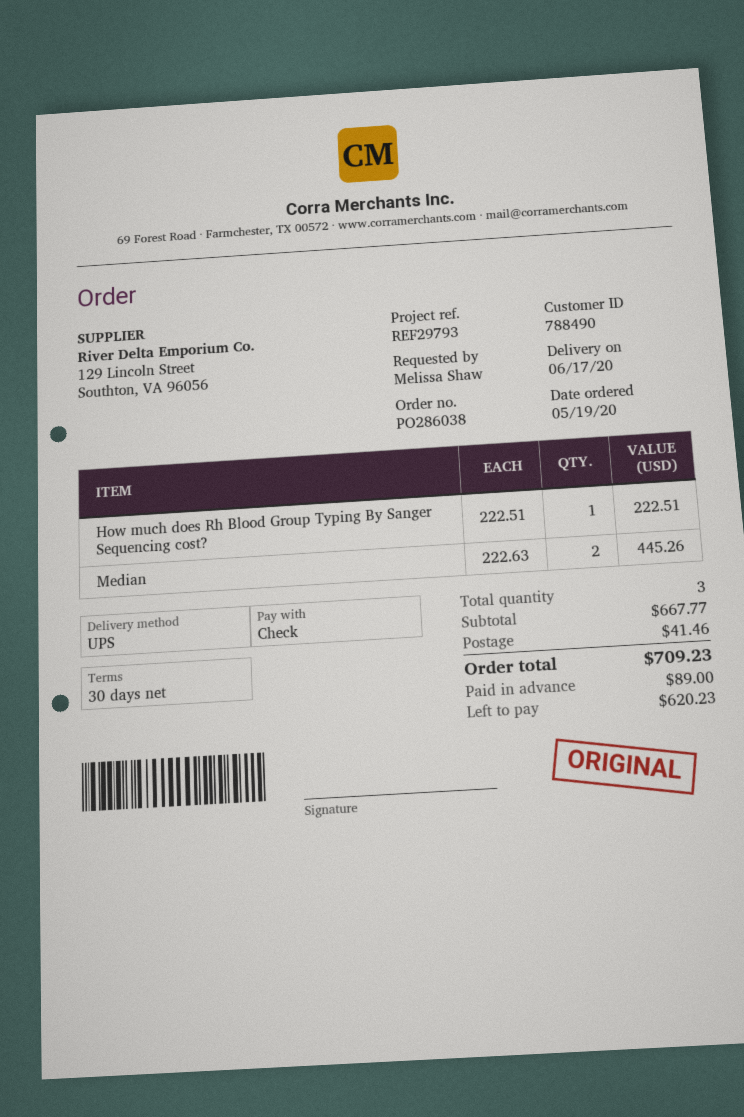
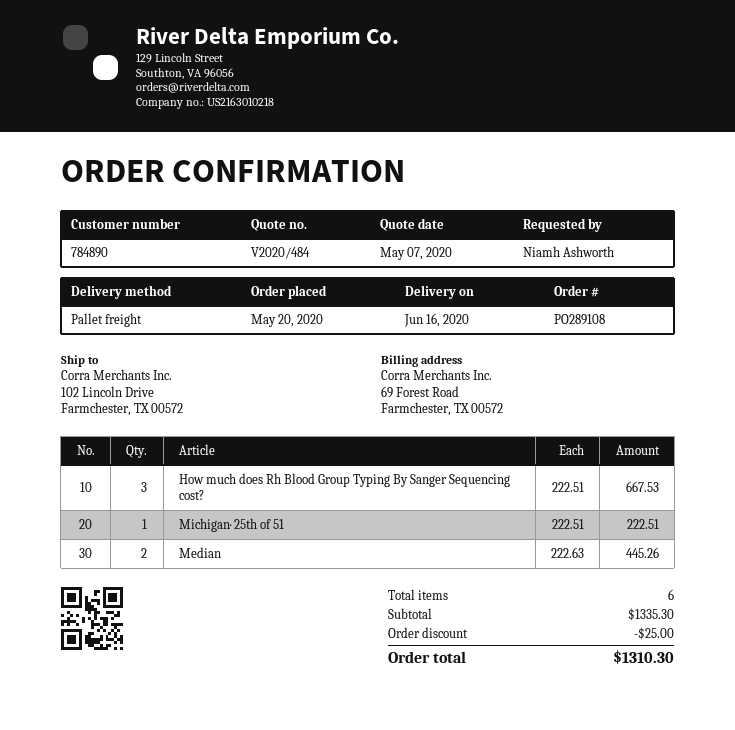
order number: PO286038 -> PO289108
order date: 2020-05-19 -> 2020-05-20
delivery date: 2020-06-17 -> 2020-06-16
customer number: 788490 -> 784890
ordered by: Melissa Shaw -> Niamh Ashworth
shipping method: UPS -> pallet freight
How much does Rh Blood Group Typing By Sanger Sequencing cost?: 1 x 222.51 = 222.51 -> 3 x 222.51 = 667.53
Michigan· 25th of 51: none -> 1 x 222.51 = 222.51
total quantity: 3 -> 6
subtotal: 667.77 -> 1335.30
discount: none -> 25.00
shipping: 41.46 -> none
total: 709.23 -> 1310.30

